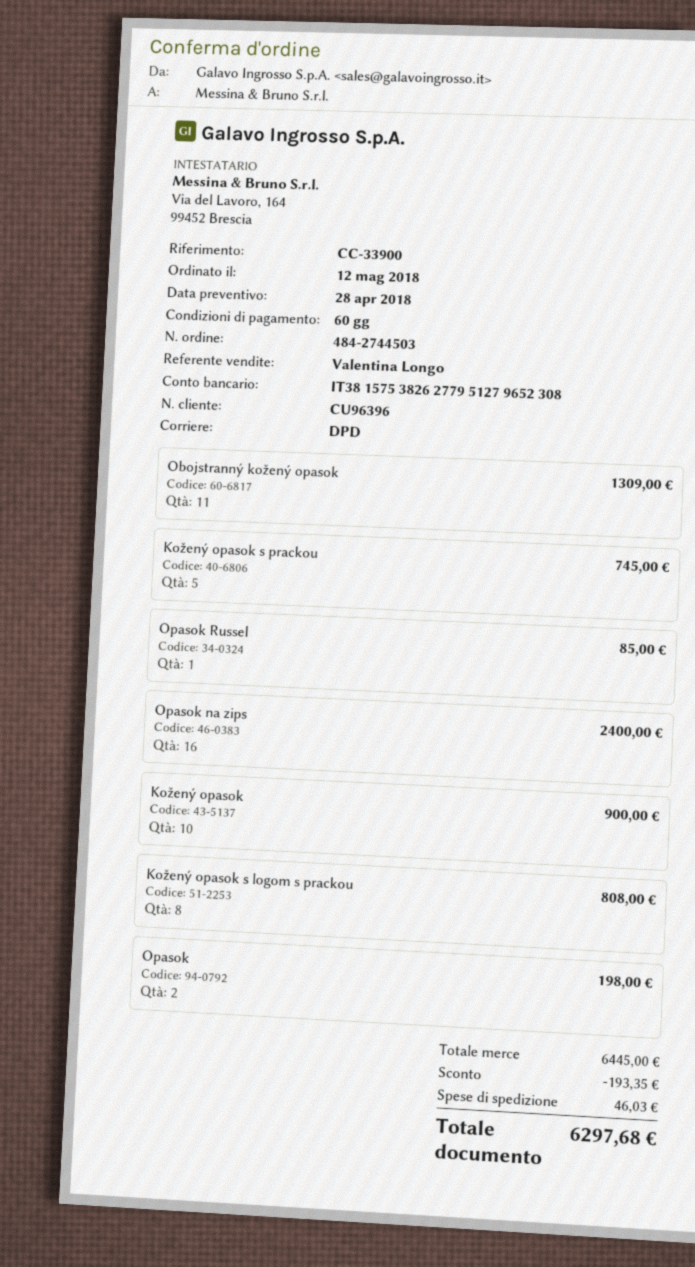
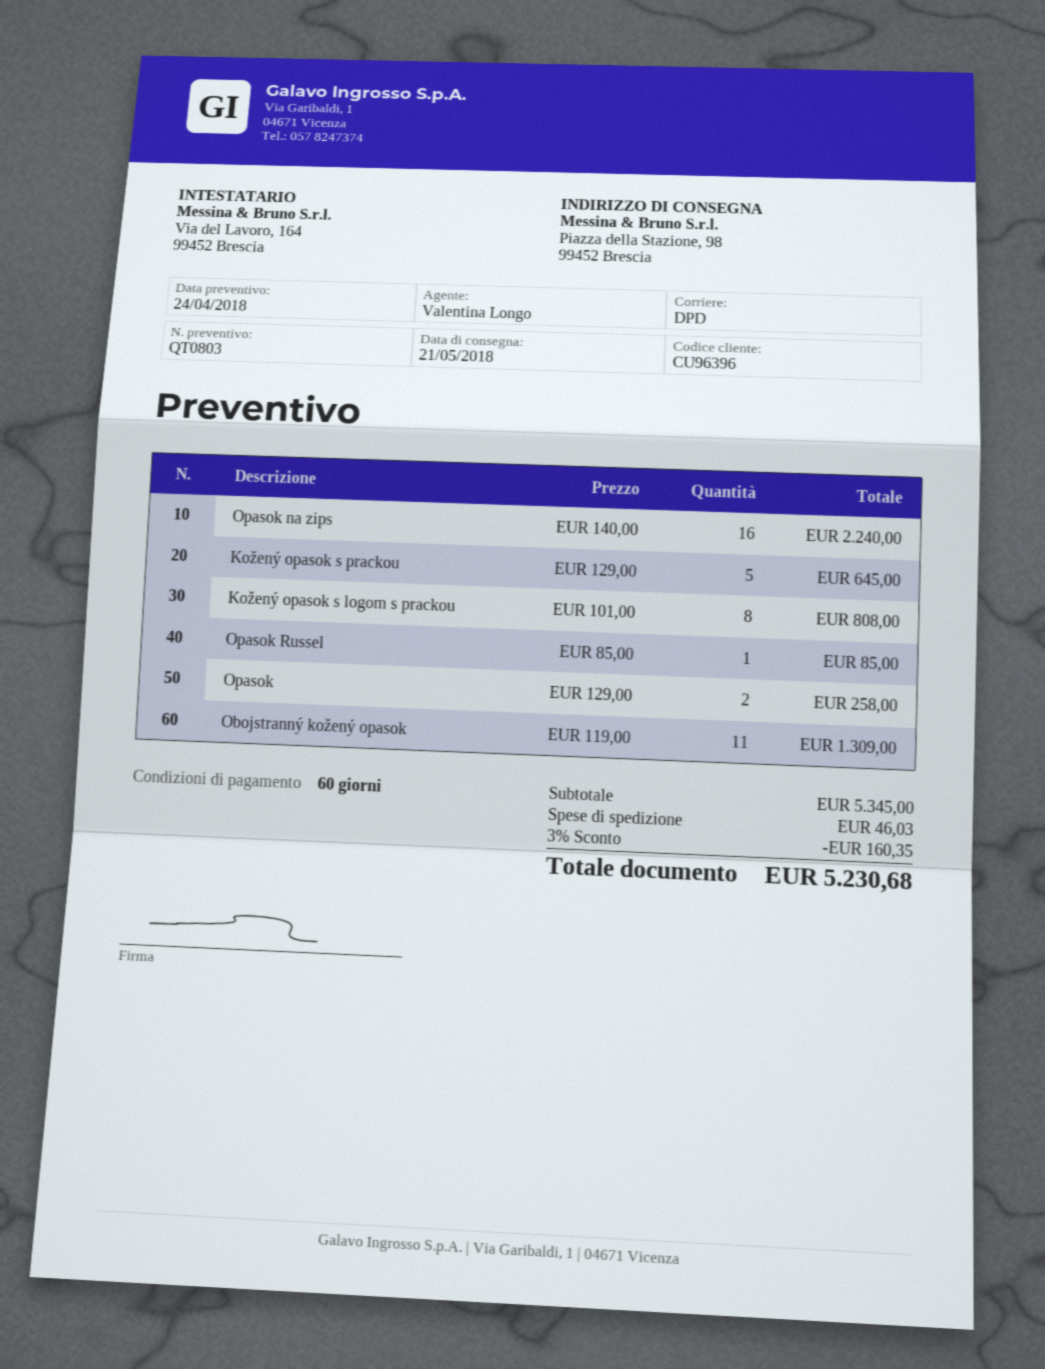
quote date: 2018-04-28 -> 2018-04-24
Kožený opasok s prackou: 5 for 745.00 -> 5 for 645.00
Opasok na zips: 16 for 2400.00 -> 16 for 2240.00
Kožený opasok: 10 for 900.00 -> none
Opasok: 2 for 198.00 -> 2 for 258.00
subtotal: 6445.00 -> 5345.00
discount: 193.35 -> 160.35
total: 6297.68 -> 5230.68

